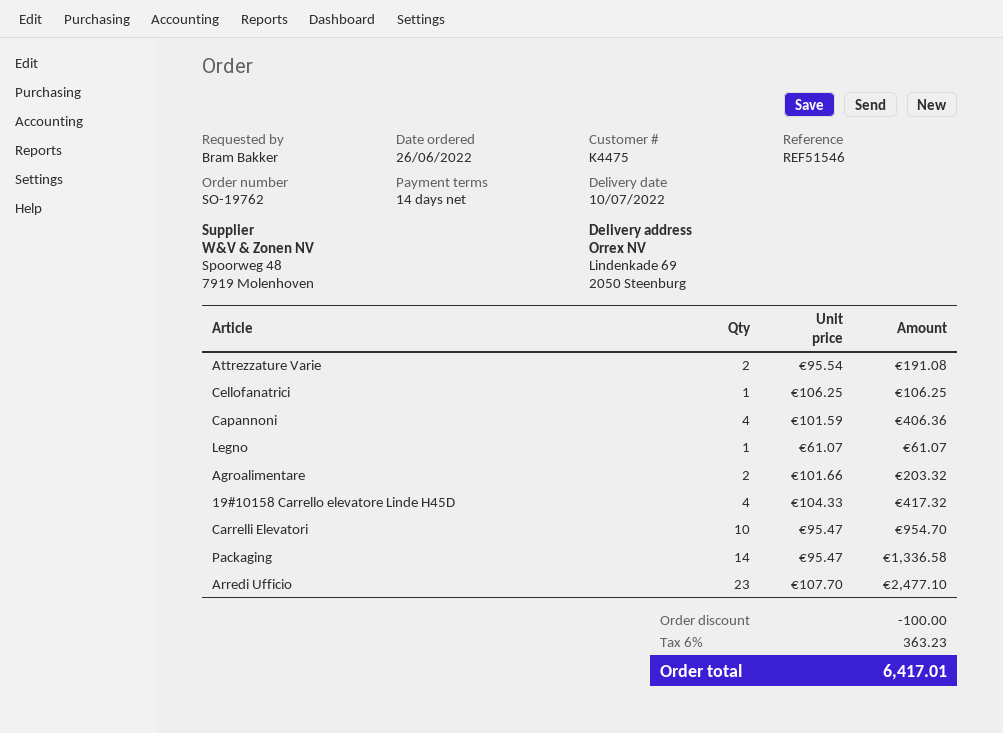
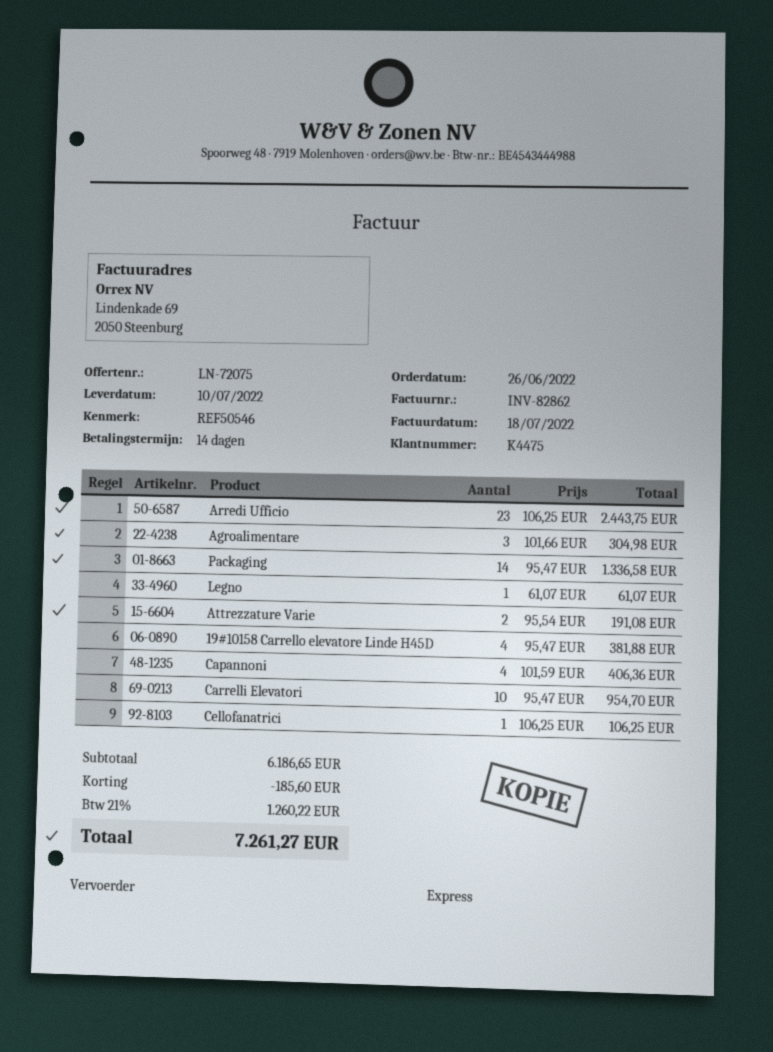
reference: REF51546 -> REF50546
Agroalimentare: 2 x 101.66 = 203.32 -> 3 x 101.66 = 304.98
19#10158 Carrello elevatore Linde H45D: 4 x 104.33 = 417.32 -> 4 x 95.47 = 381.88
Arredi Ufficio: 23 x 107.70 = 2477.10 -> 23 x 106.25 = 2443.75
discount: 100.00 -> 185.60
tax: 6% = 363.23 -> 21% = 1260.22
total: 6417.01 -> 7261.27

